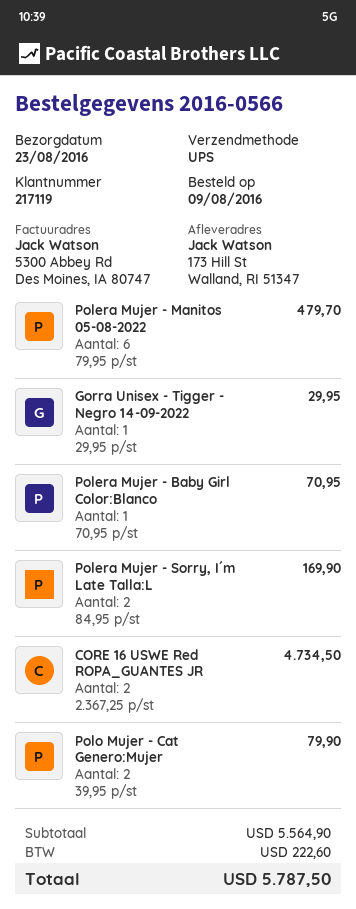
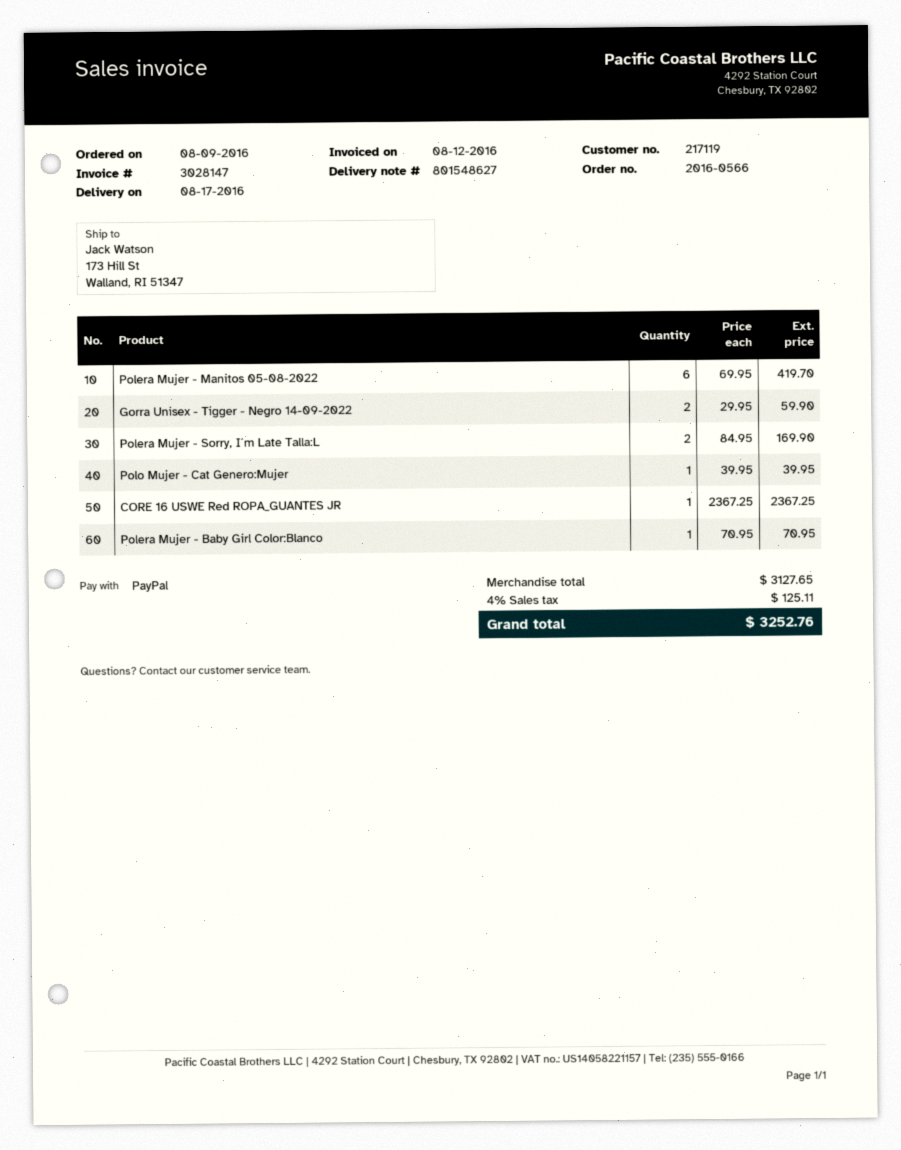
delivery date: 2016-08-23 -> 2016-08-17
Polera Mujer - Manitos 05-08-2022: 6 x 79.95 = 479.70 -> 6 x 69.95 = 419.70
Gorra Unisex - Tigger - Negro 14-09-2022: 1 x 29.95 = 29.95 -> 2 x 29.95 = 59.90
CORE 16 USWE Red ROPA_GUANTES JR: 2 x 2367.25 = 4734.50 -> 1 x 2367.25 = 2367.25
Polo Mujer - Cat Genero:Mujer: 2 x 39.95 = 79.90 -> 1 x 39.95 = 39.95
subtotal: 5564.90 -> 3127.65
tax: 222.60 -> 125.11
total: 5787.50 -> 3252.76

